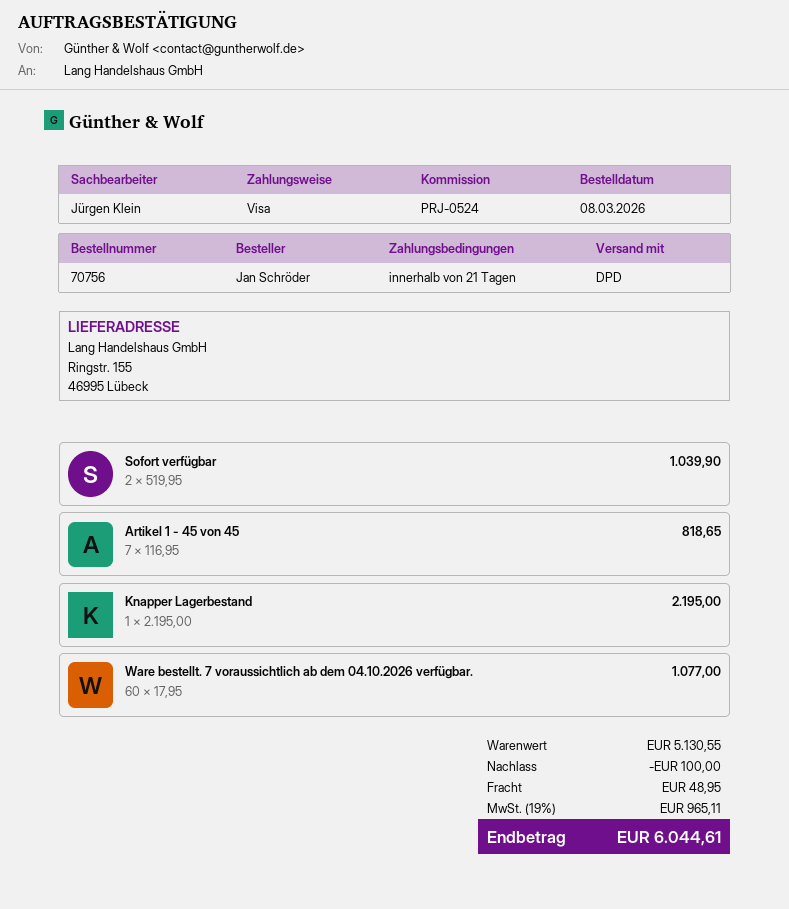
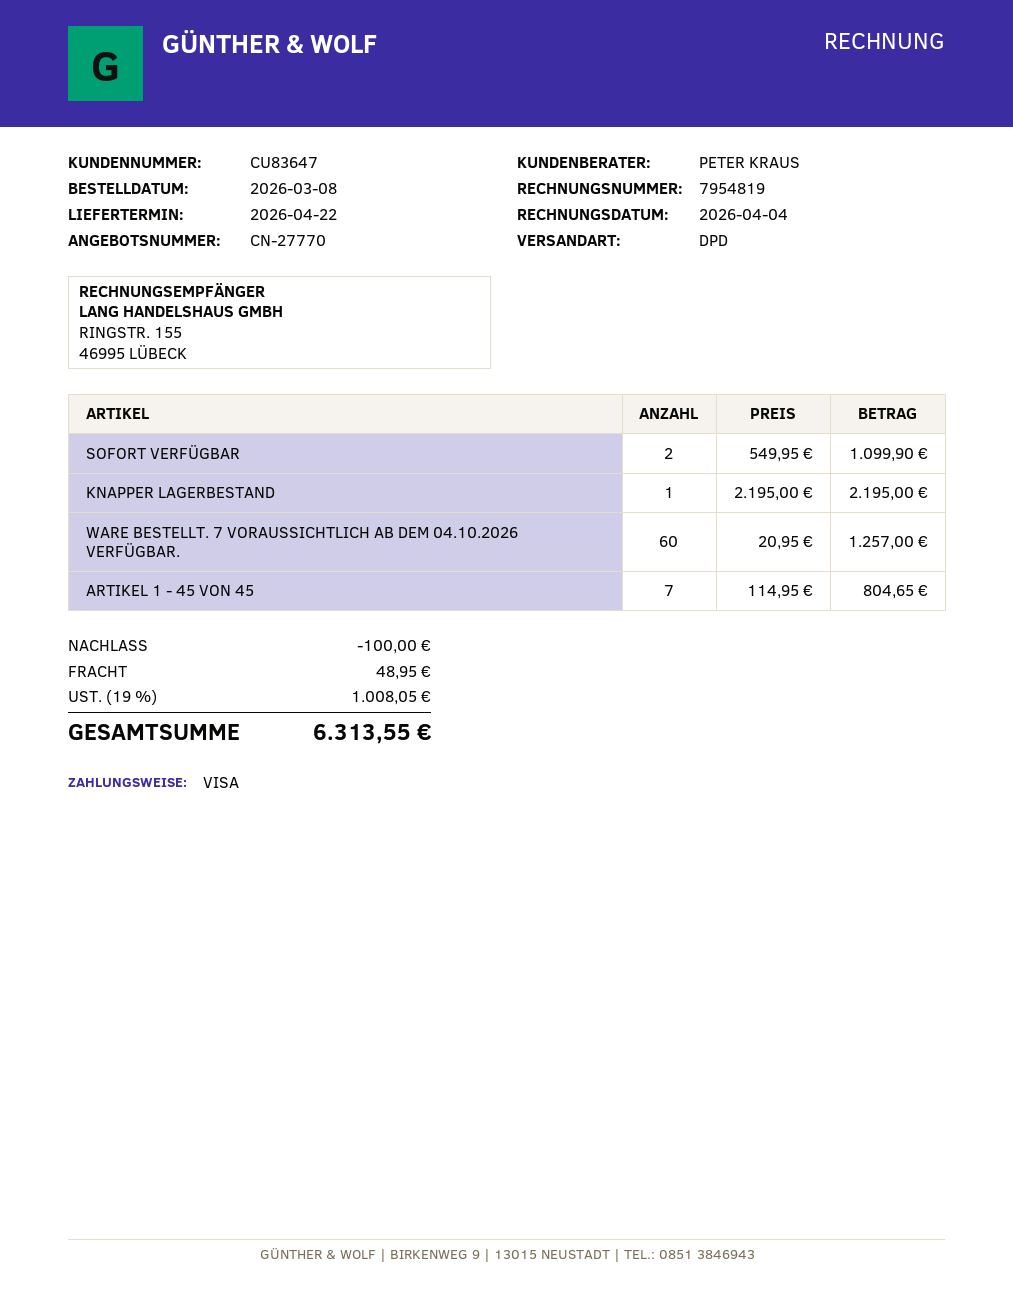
sales rep: Jürgen Klein -> PETER KRAUS
Sofort verfügbar: 2 x 519.95 = 1039.90 -> 2 x 549.95 = 1099.90
Artikel 1 - 45 von 45: 7 x 116.95 = 818.65 -> 7 x 114.95 = 804.65
Ware bestellt. 7 voraussichtlich ab dem 04.10.2026 verfügbar.: 60 x 17.95 = 1077.00 -> 60 x 20.95 = 1257.00
tax: 19% = 965.11 -> 19% = 1008.05
total: 6044.61 -> 6313.55

